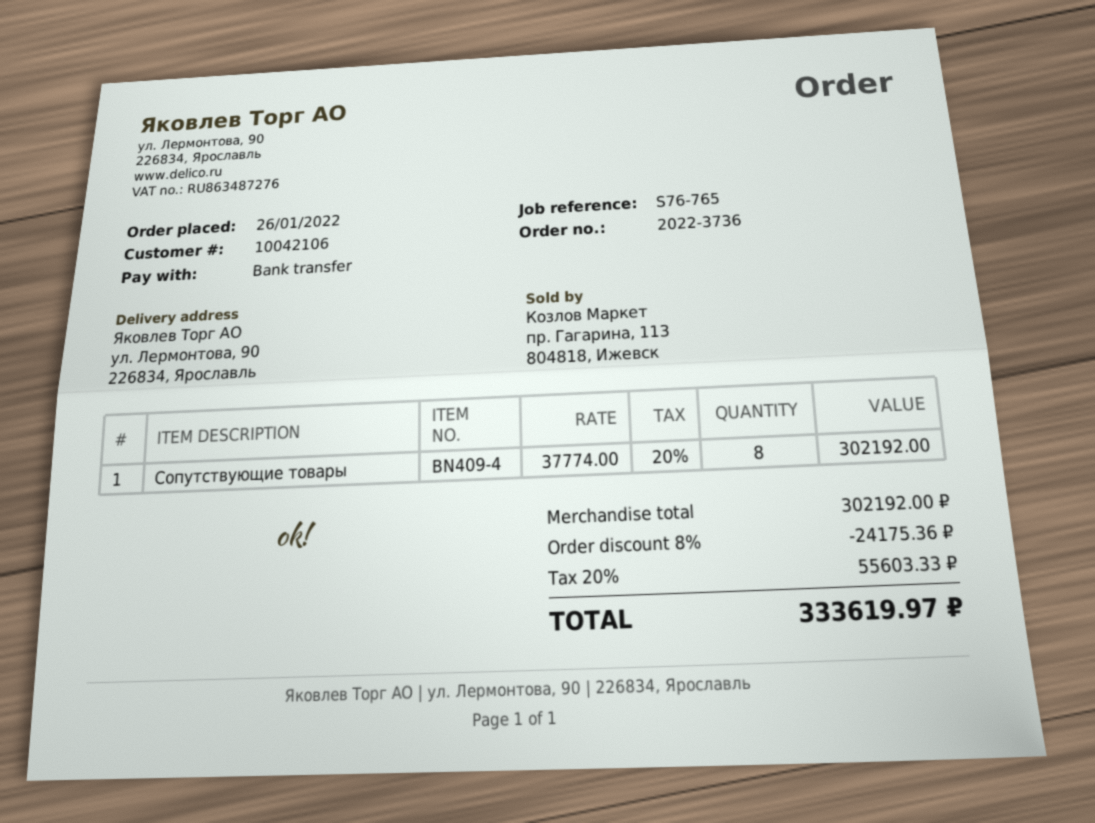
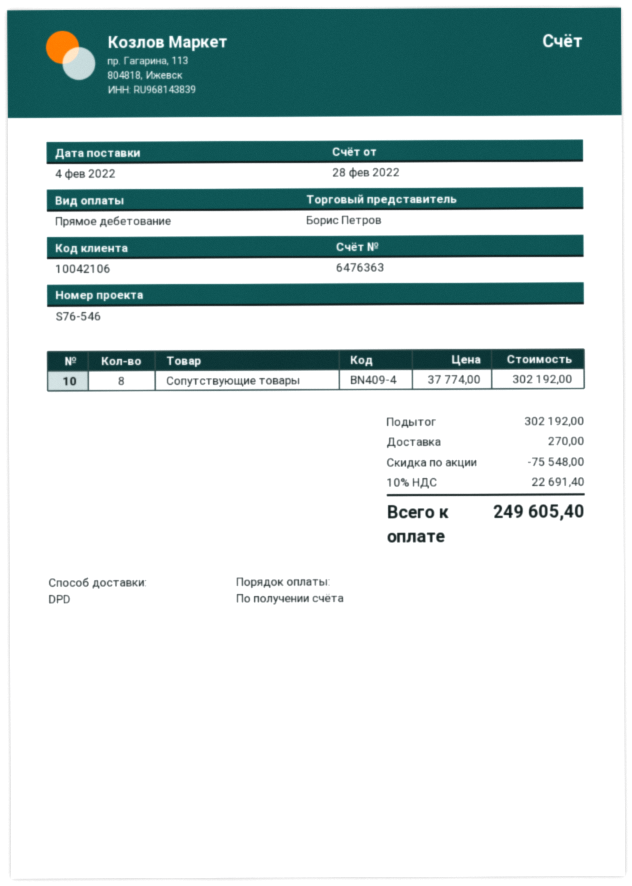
reference: S76-765 -> S76-546
payment method: bank transfer -> direct debit
discount: 24175.36 -> 75548.00
shipping: none -> 270.00
tax: 20% = 55603.33 -> 10% = 22691.40
total: 333619.97 -> 249605.40

